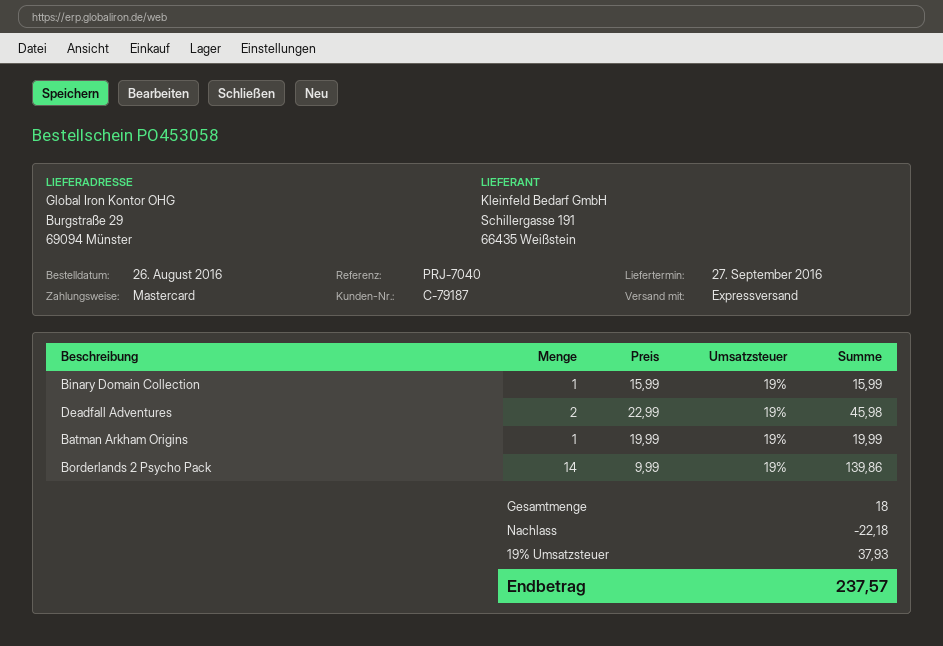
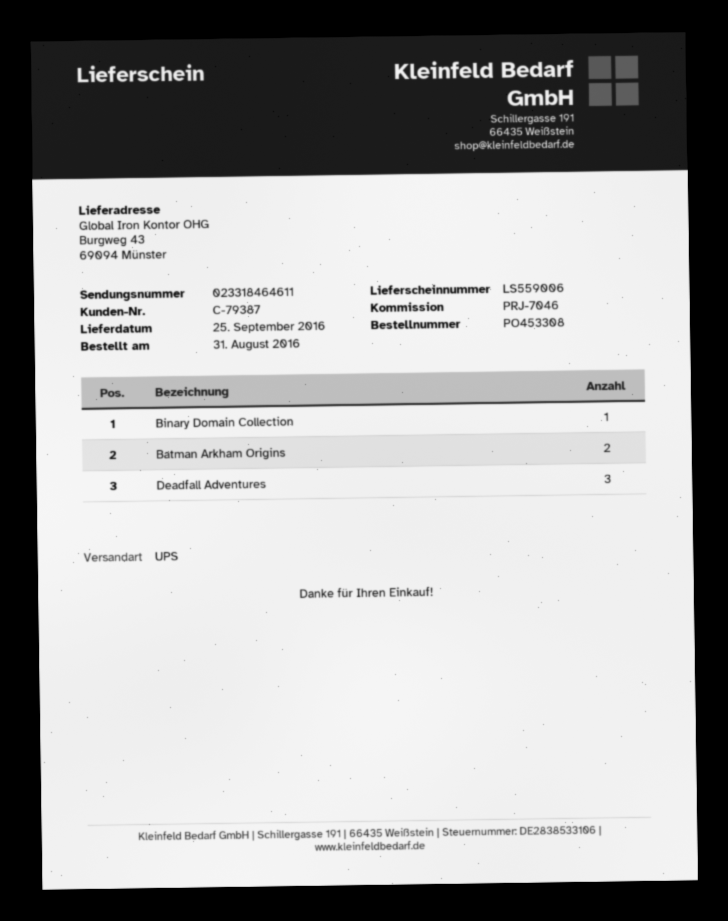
order number: PO453058 -> PO453308
order date: 2016-08-26 -> 2016-08-31
delivery date: 2016-09-27 -> 2016-09-25
customer number: C-79187 -> C-79387
reference: PRJ-7040 -> PRJ-7046
shipping method: express -> UPS
ship to: Burgstraße 29, 69094 Münster -> Burgweg 43, 69094 Münster
Deadfall Adventures: 2 -> 3
Batman Arkham Origins: 1 -> 2
Borderlands 2 Psycho Pack: 14 -> none

